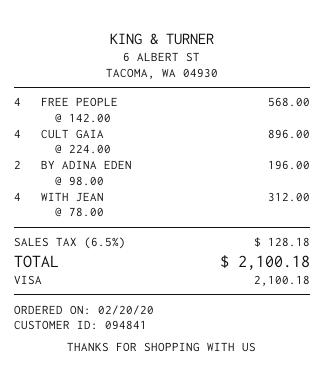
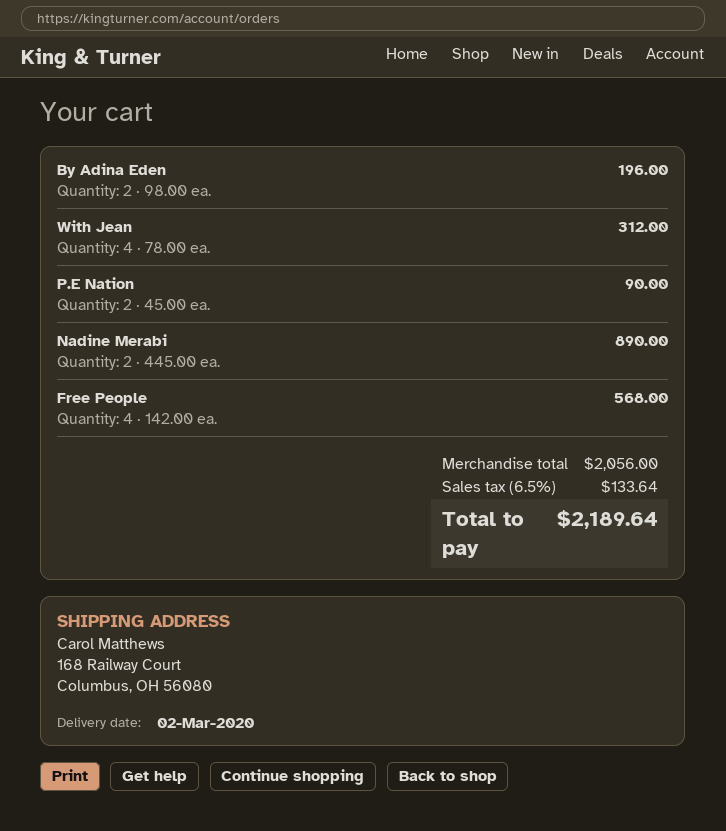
CULT GAIA: 4 x 224.00 = 896.00 -> none
P.E Nation: none -> 2 x 45.00 = 90.00
Nadine Merabi: none -> 2 x 445.00 = 890.00
tax: 6.5% = 128.18 -> 6.5% = 133.64
total: 2100.18 -> 2189.64

